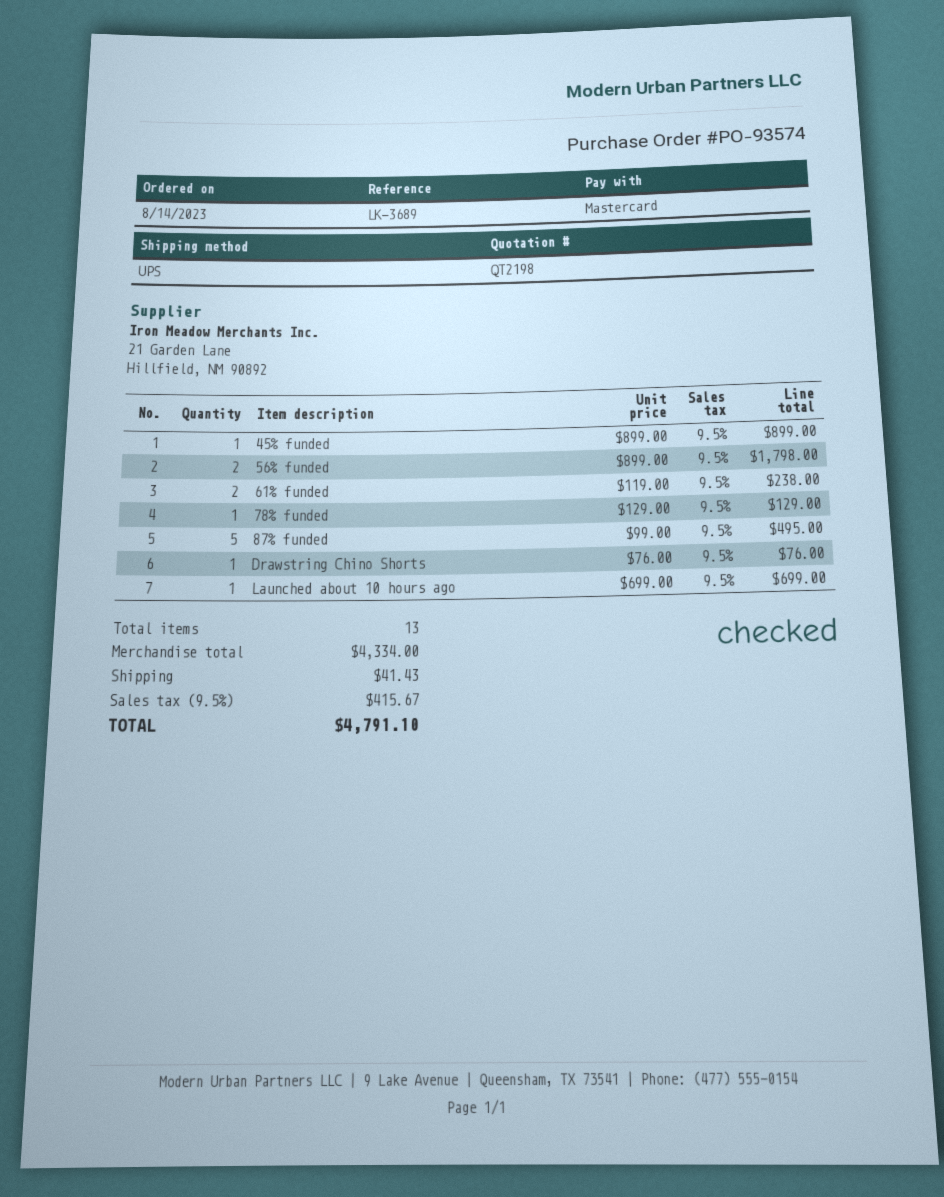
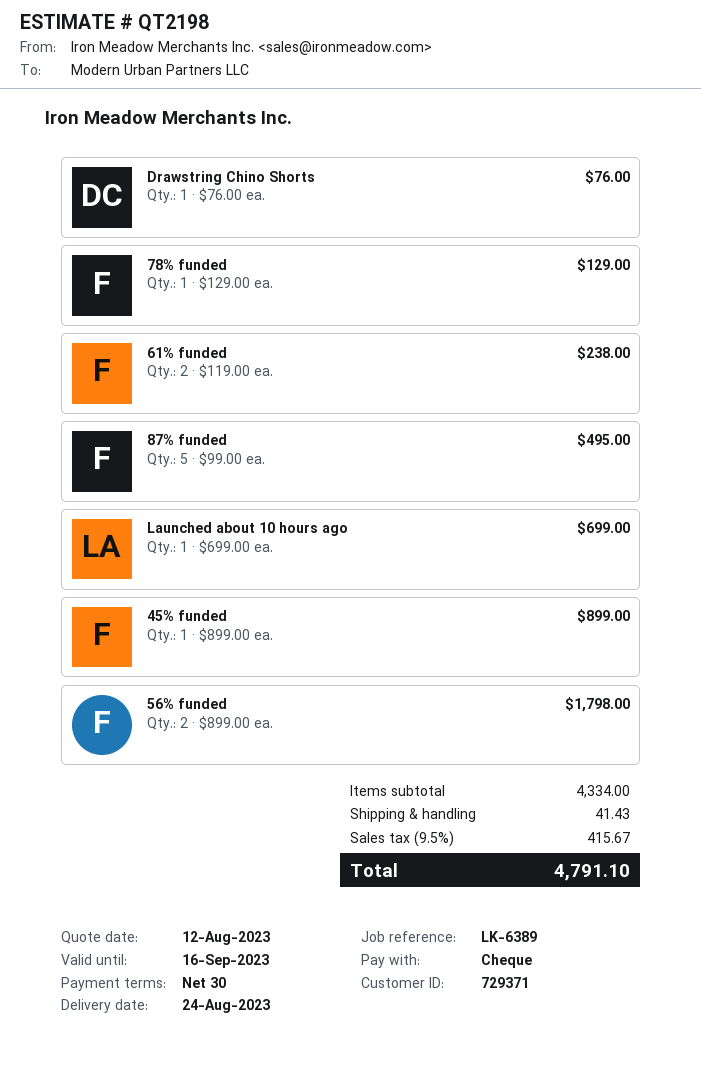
reference: LK-3689 -> LK-6389
payment method: Mastercard -> cheque

